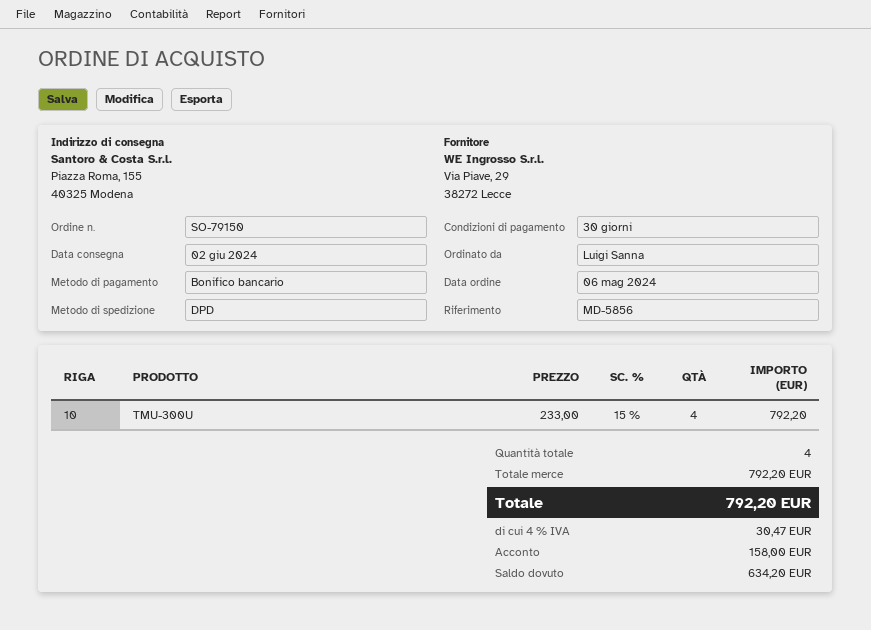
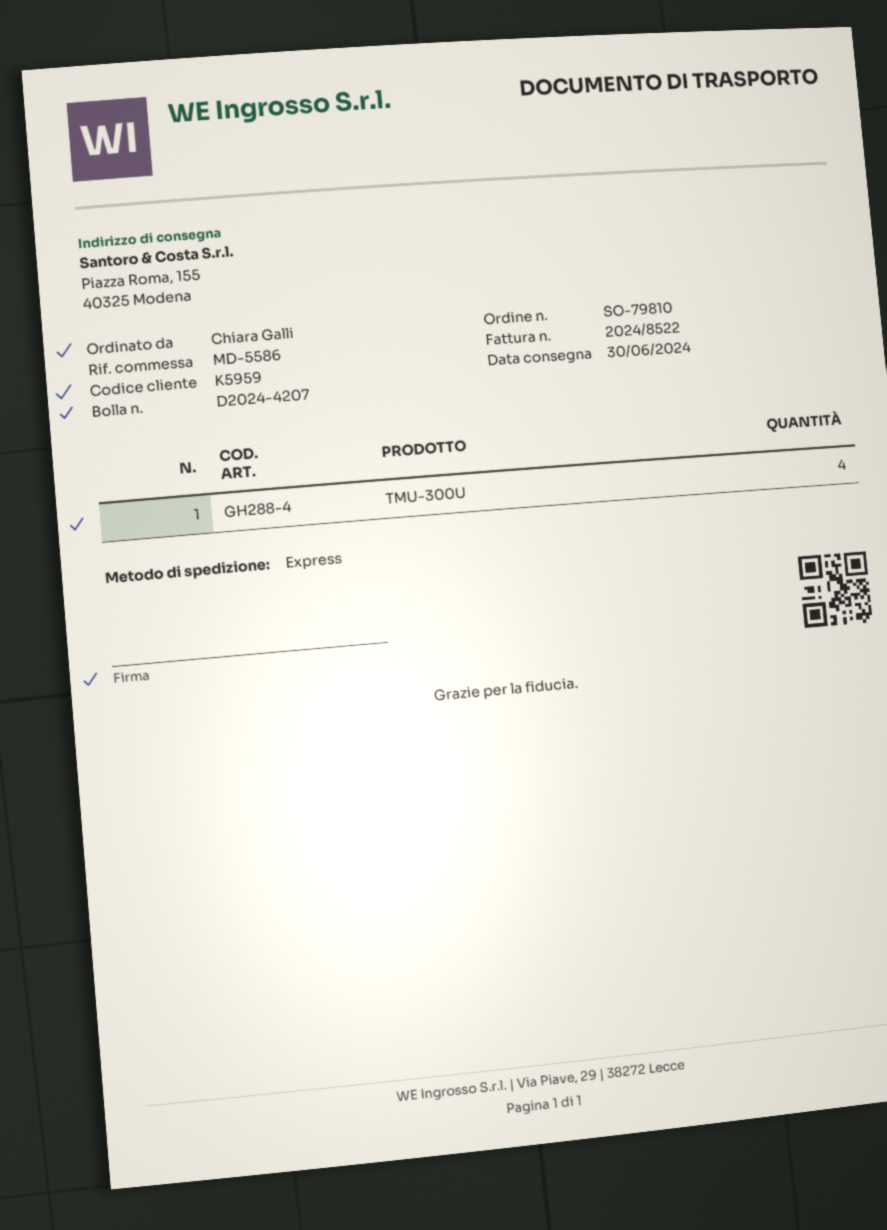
order number: SO-79150 -> SO-79810
delivery date: 2024-06-02 -> 2024-06-30
reference: MD-5856 -> MD-5586
ordered by: Luigi Sanna -> Chiara Galli
shipping method: DPD -> express

